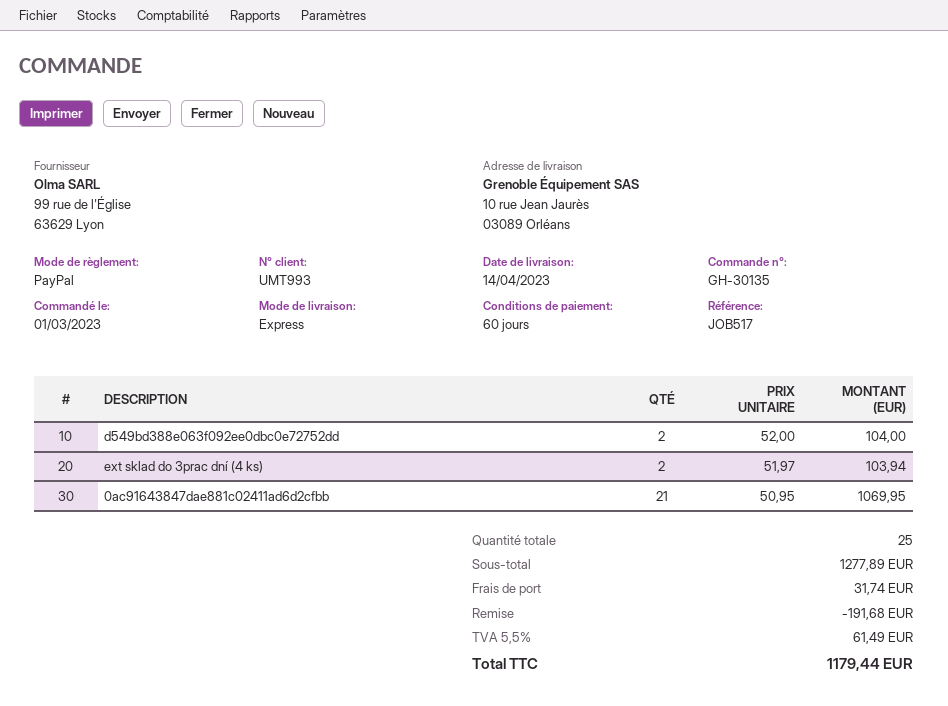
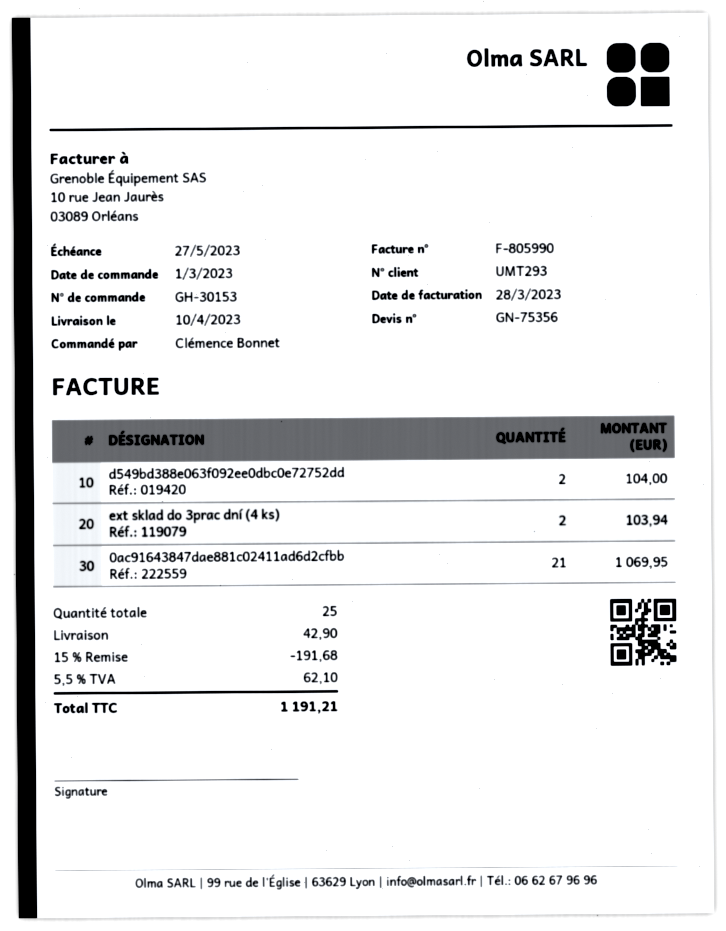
order number: GH-30135 -> GH-30153
delivery date: 2023-04-14 -> 2023-04-10
customer number: UMT993 -> UMT293
shipping: 31.74 -> 42.90
tax: 5.5% = 61.49 -> 5.5% = 62.10
total: 1179.44 -> 1191.21

